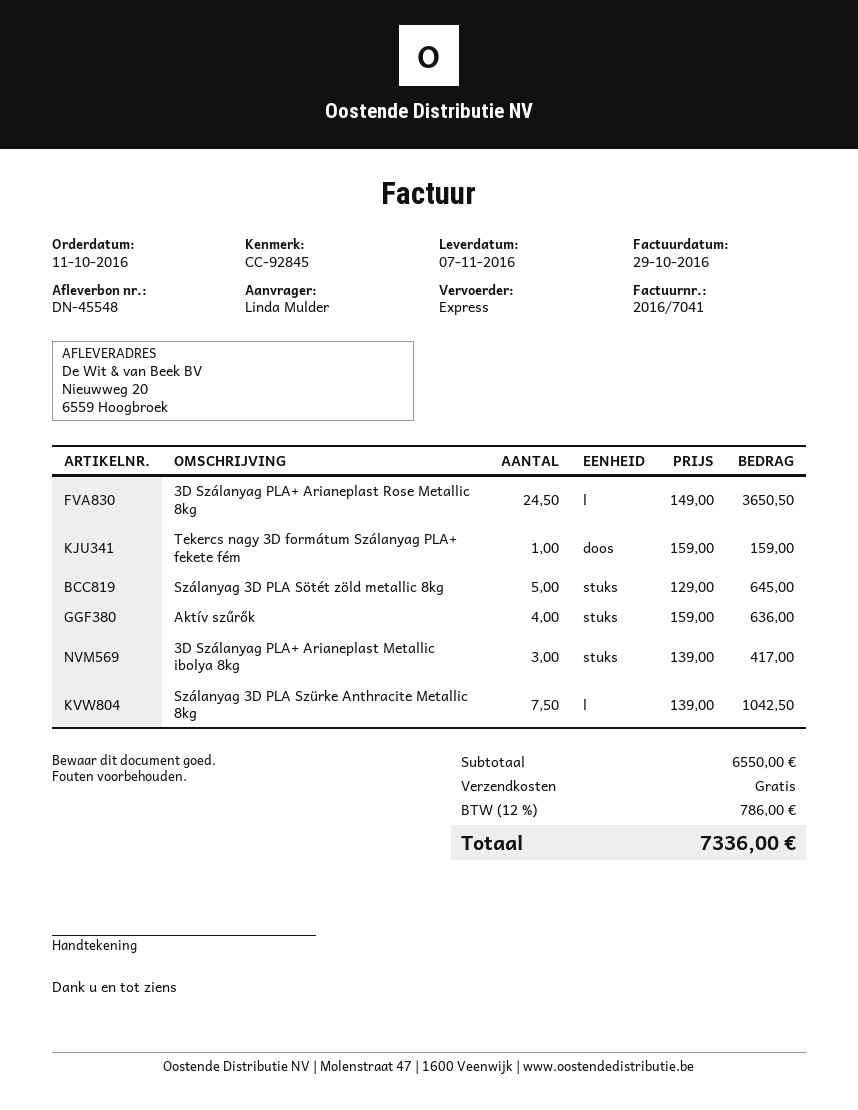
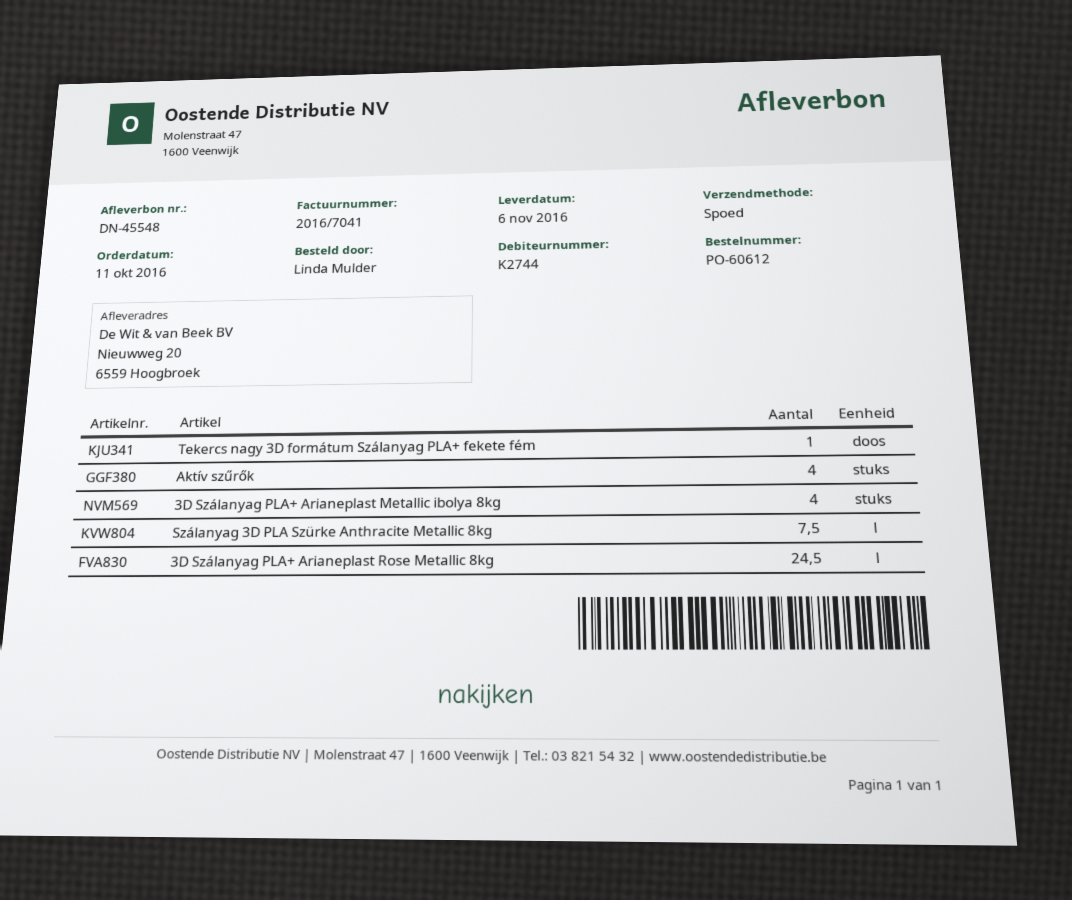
delivery date: 2016-11-07 -> 2016-11-06
Szálanyag 3D PLA Sötét zöld metallic 8kg: 5 -> none
3D Szálanyag PLA+ Arianeplast Metallic ibolya 8kg: 3 -> 4

